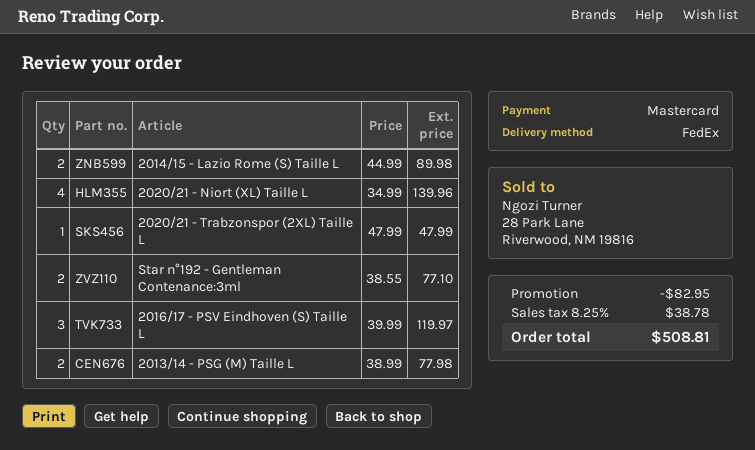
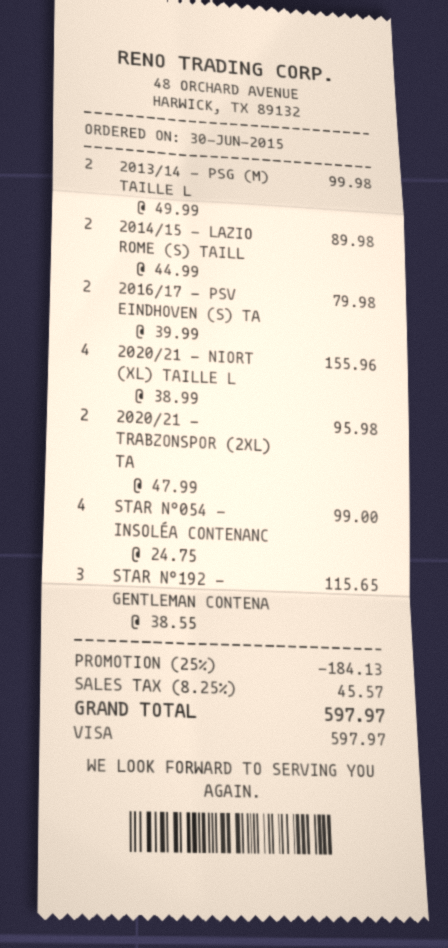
payment method: Mastercard -> Visa
2020/21 - Niort (XL) Taille L: 4 x 34.99 = 139.96 -> 4 x 38.99 = 155.96
2020/21 - Trabzonspor (2XL) Taille L: 1 x 47.99 = 47.99 -> 2 x 47.99 = 95.98
Star n°192 - Gentleman Contenance:3ml: 2 x 38.55 = 77.10 -> 3 x 38.55 = 115.65
2016/17 - PSV Eindhoven (S) Taille L: 3 x 39.99 = 119.97 -> 2 x 39.99 = 79.98
2013/14 - PSG (M) Taille L: 2 x 38.99 = 77.98 -> 2 x 49.99 = 99.98
STAR N°054 - INSOLÉA CONTENANC: none -> 4 x 24.75 = 99.00
discount: 82.95 -> 184.13
tax: 8.25% = 38.78 -> 8.25% = 45.57
total: 508.81 -> 597.97

